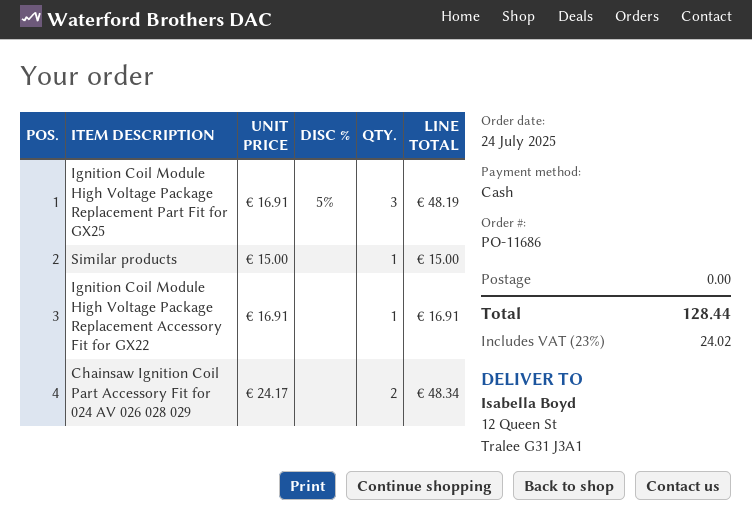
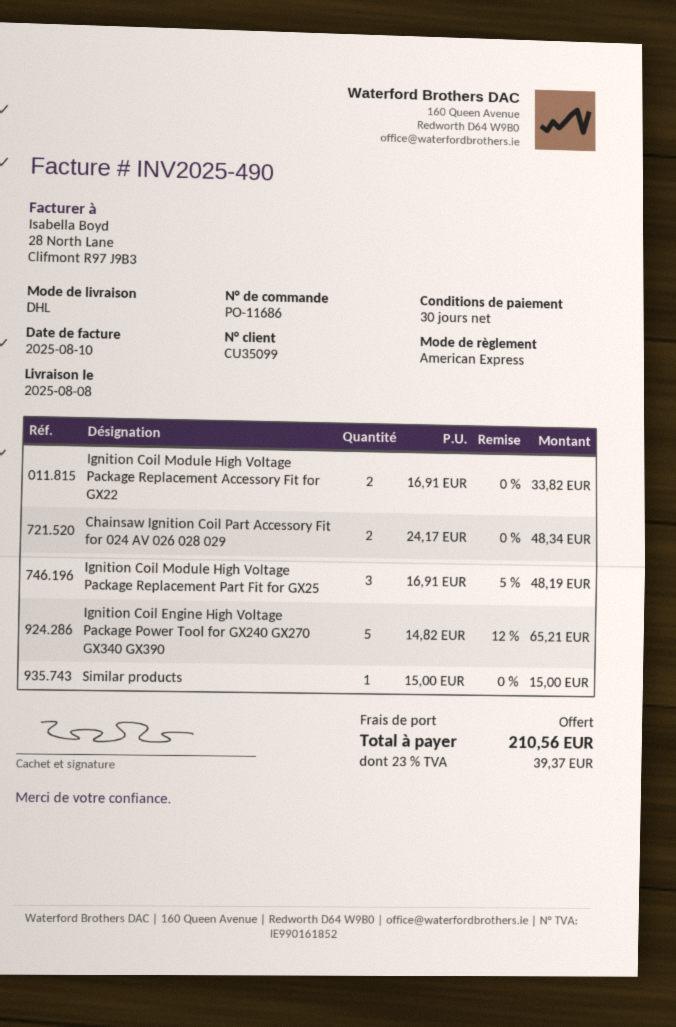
payment method: cash -> American Express
Ignition Coil Module High Voltage Package Replacement Accessory Fit for GX22: 1 x 16.91 = 16.91 -> 2 x 16.91 = 33.82
Ignition Coil Engine High Voltage Package Power Tool for GX240 GX270 GX340 GX390: none -> 5 x 14.82 - 12% = 65.21
tax: 23% = 24.02 -> 23% = 39.37
total: 128.44 -> 210.56

